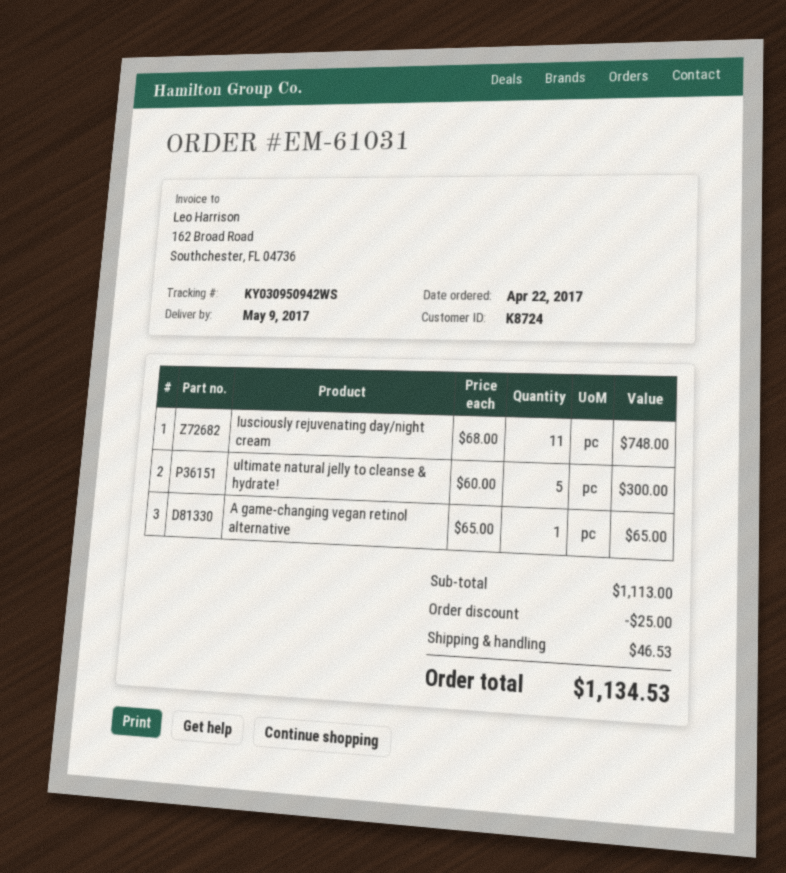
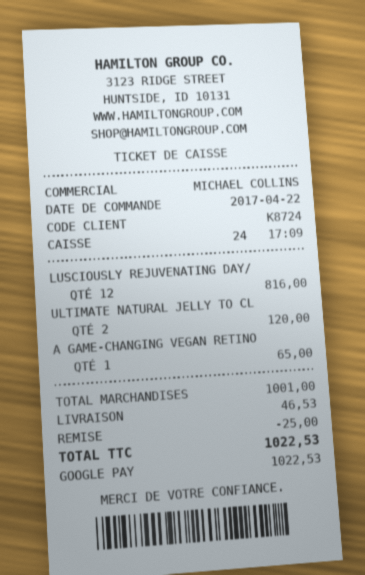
lusciously rejuvenating day/night cream: 11 for 748.00 -> 12 for 816.00
ultimate natural jelly to cleanse & hydrate!: 5 for 300.00 -> 2 for 120.00
subtotal: 1113.00 -> 1001.00
total: 1134.53 -> 1022.53

